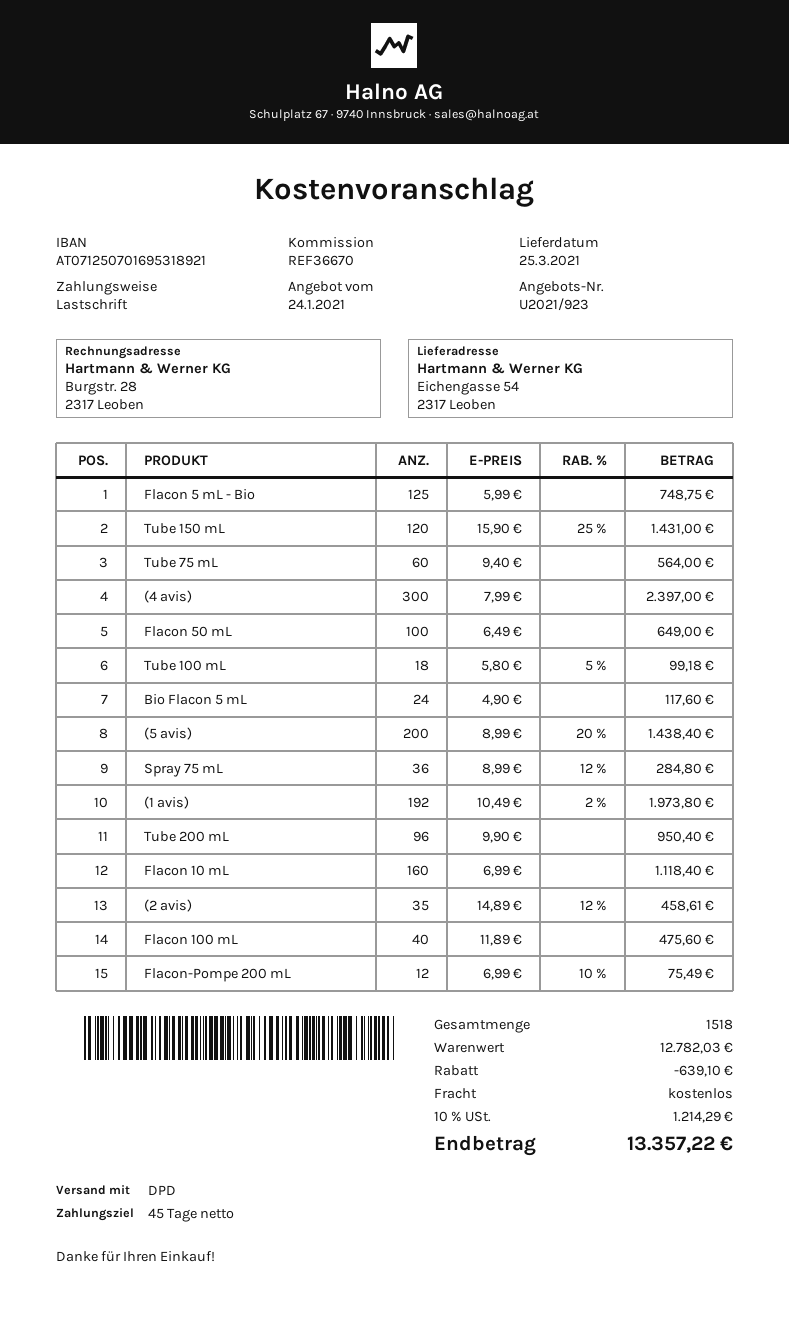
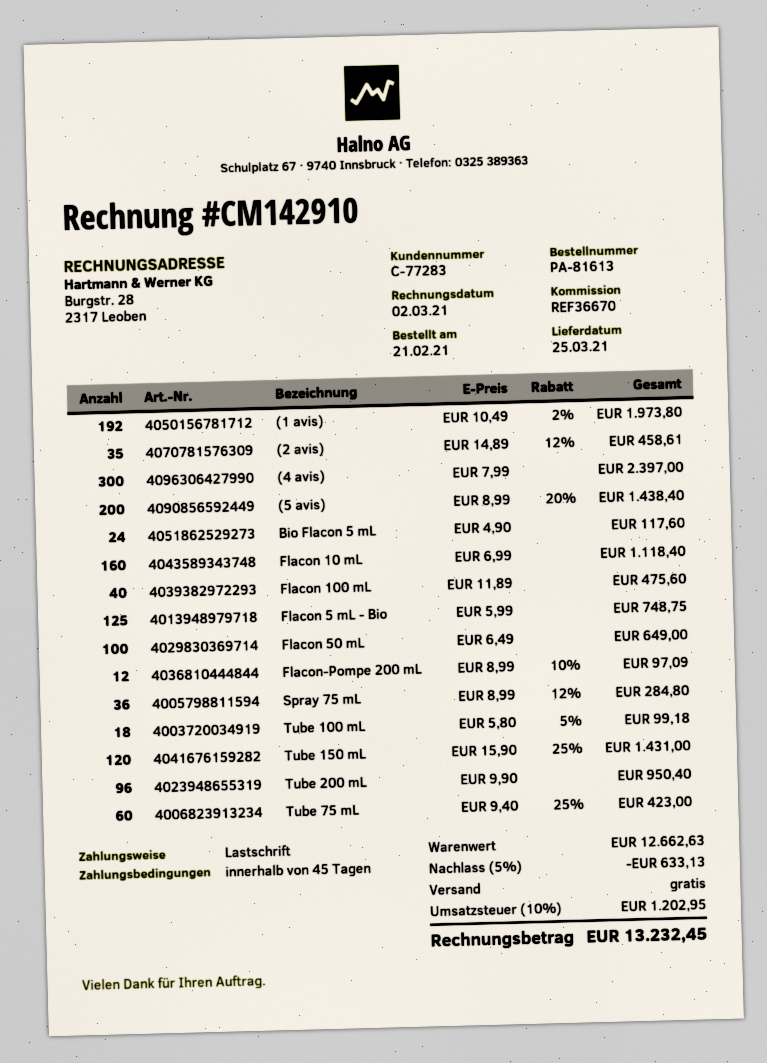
Tube 75 mL: 60 x 9.40 = 564.00 -> 60 x 9.40 - 25% = 423.00
Flacon-Pompe 200 mL: 12 x 6.99 - 10% = 75.49 -> 12 x 8.99 - 10% = 97.09
subtotal: 12782.03 -> 12662.63
discount: 639.10 -> 633.13
tax: 10% = 1214.29 -> 10% = 1202.95
total: 13357.22 -> 13232.45

